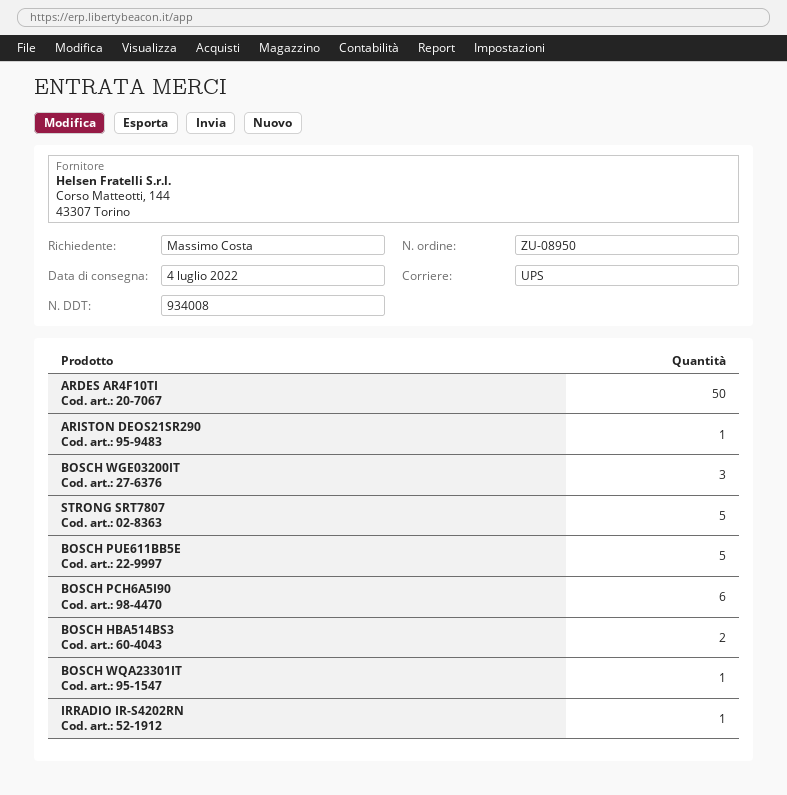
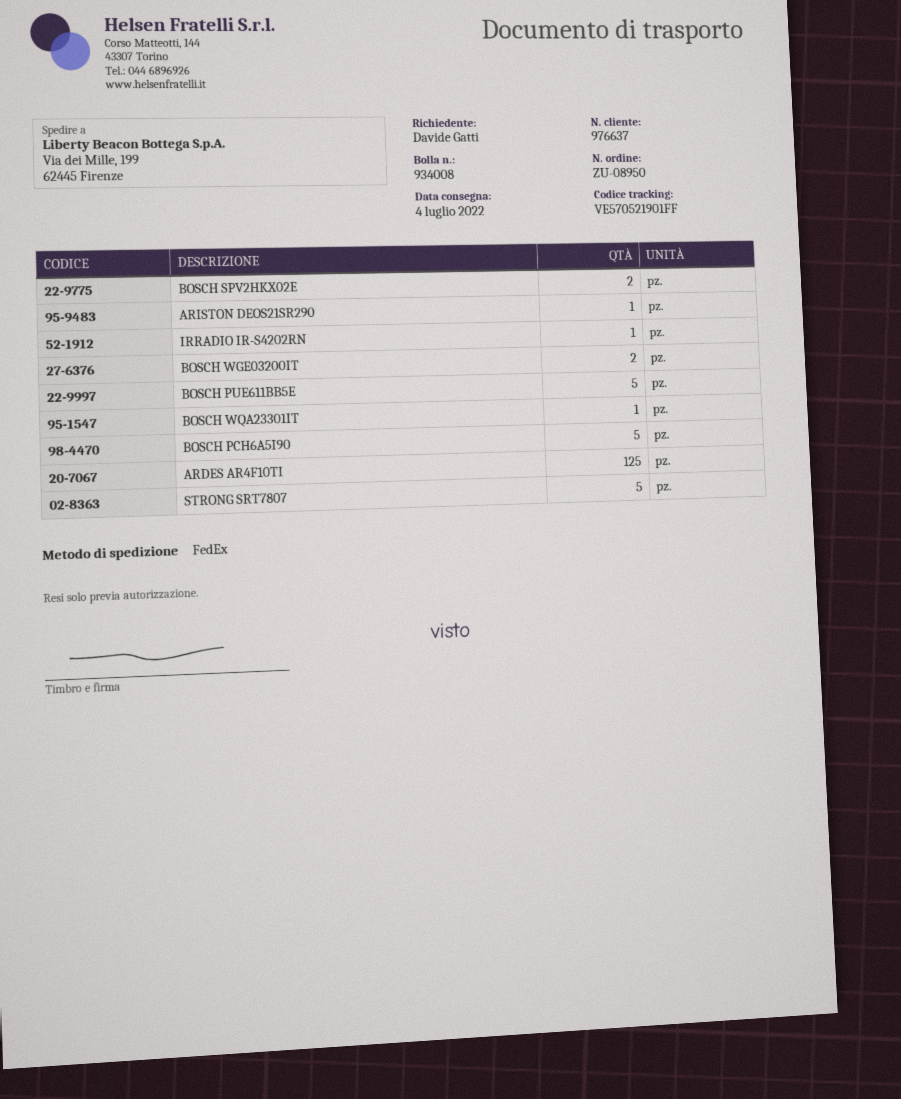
ordered by: Massimo Costa -> Davide Gatti
shipping method: UPS -> FedEx
ARDES AR4F10TI: 50 -> 125
BOSCH WGE03200IT: 3 -> 2
BOSCH PCH6A5I90: 6 -> 5
BOSCH HBA514BS3: 2 -> none
BOSCH SPV2HKX02E: none -> 2

